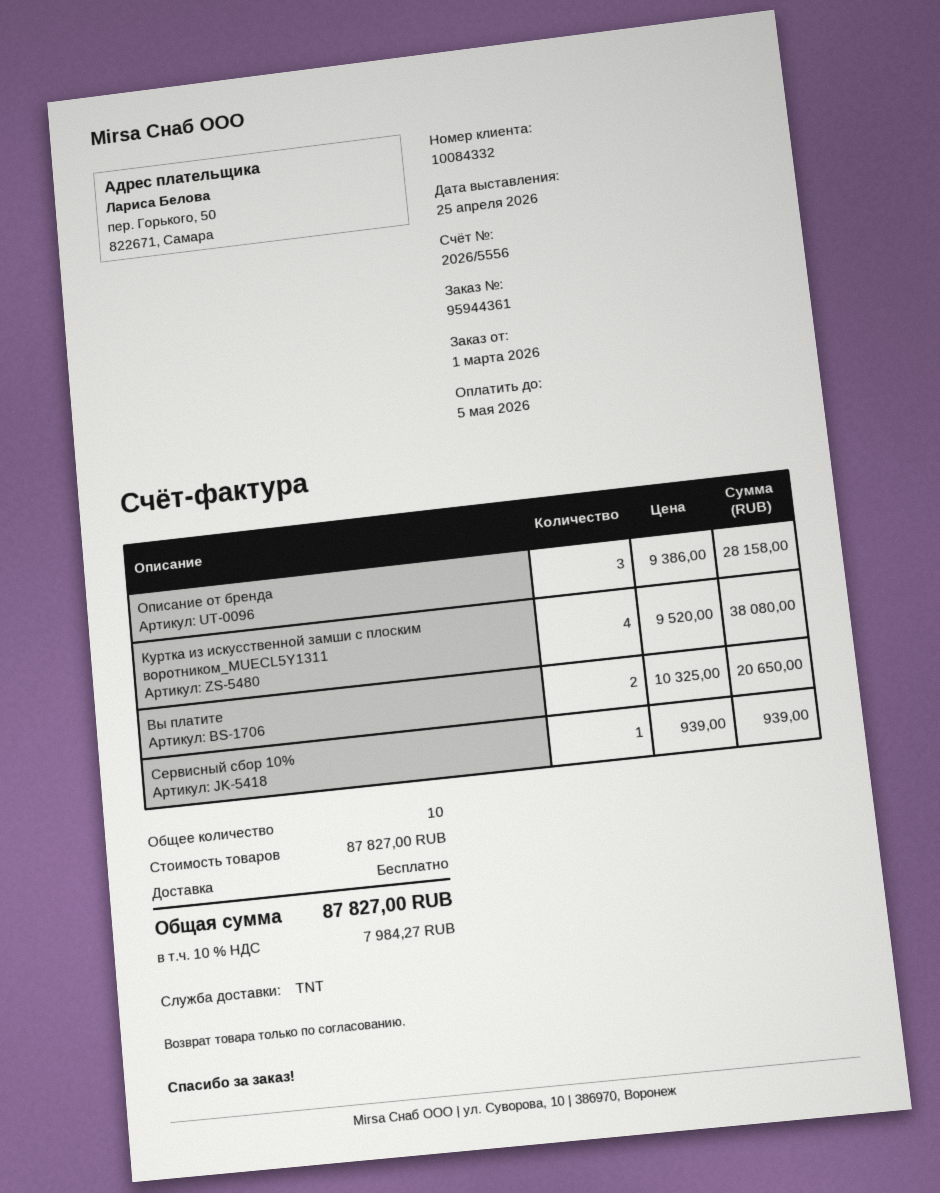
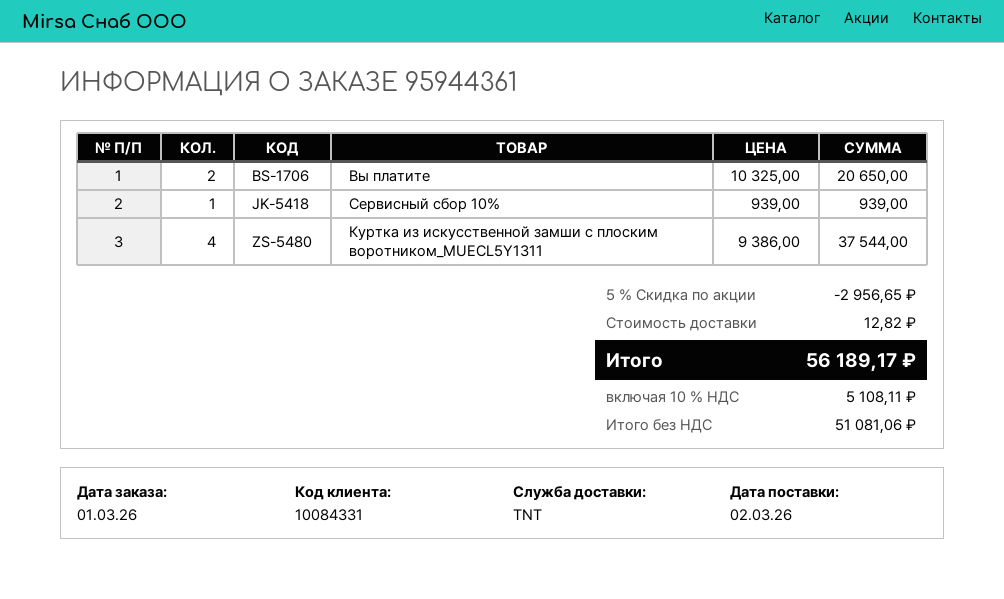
customer number: 10084332 -> 10084331
Описание от бренда: 3 x 9386.00 = 28158.00 -> none
Куртка из искусственной замши с плоским воротником_MUECL5Y1311: 4 x 9520.00 = 38080.00 -> 4 x 9386.00 = 37544.00
discount: none -> 5% = 2956.65
shipping: 0.00 -> 12.82
tax: 10% = 7984.27 -> 10% = 5108.11
total: 87827.00 -> 56189.17

